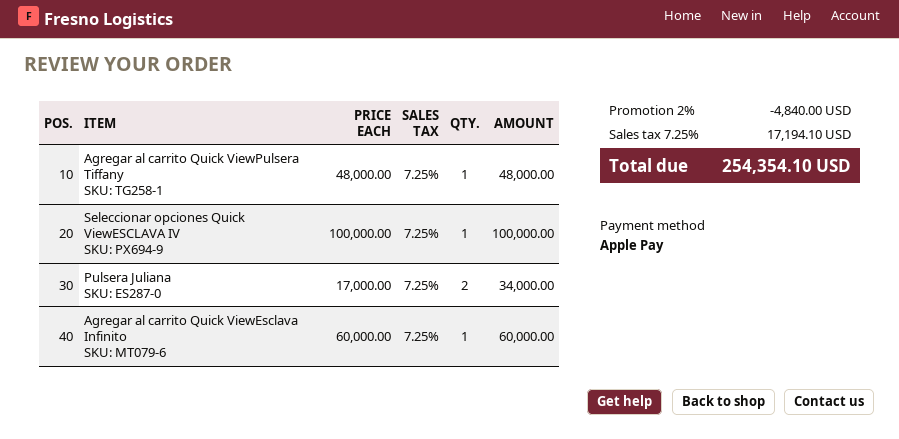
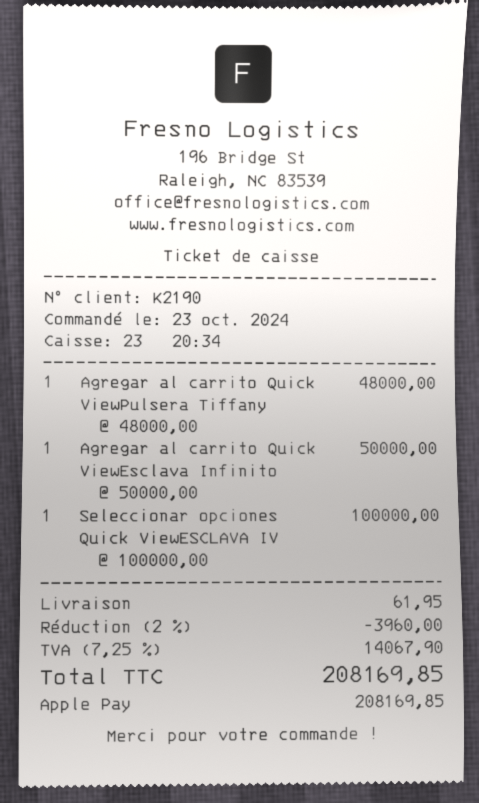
Pulsera Juliana: 2 x 17000.00 = 34000.00 -> none
Agregar al carrito Quick ViewEsclava Infinito: 1 x 60000.00 = 60000.00 -> 1 x 50000.00 = 50000.00
discount: 2% = 4840.00 -> 2% = 3960.00
shipping: none -> 61.95
tax: 7.25% = 17194.10 -> 7.25% = 14067.90
total: 254354.10 -> 208169.85

